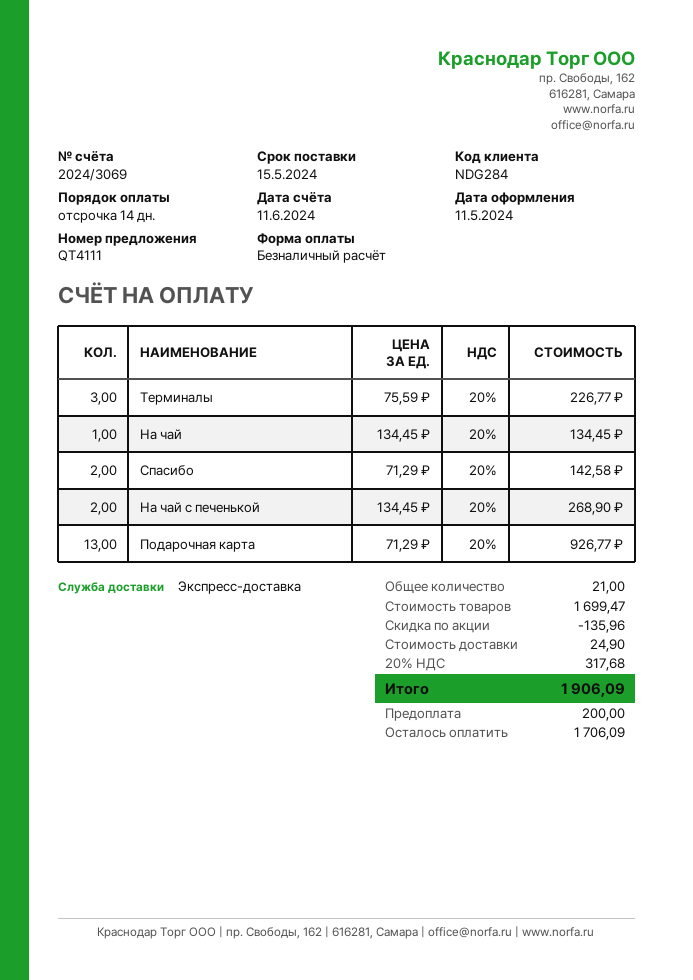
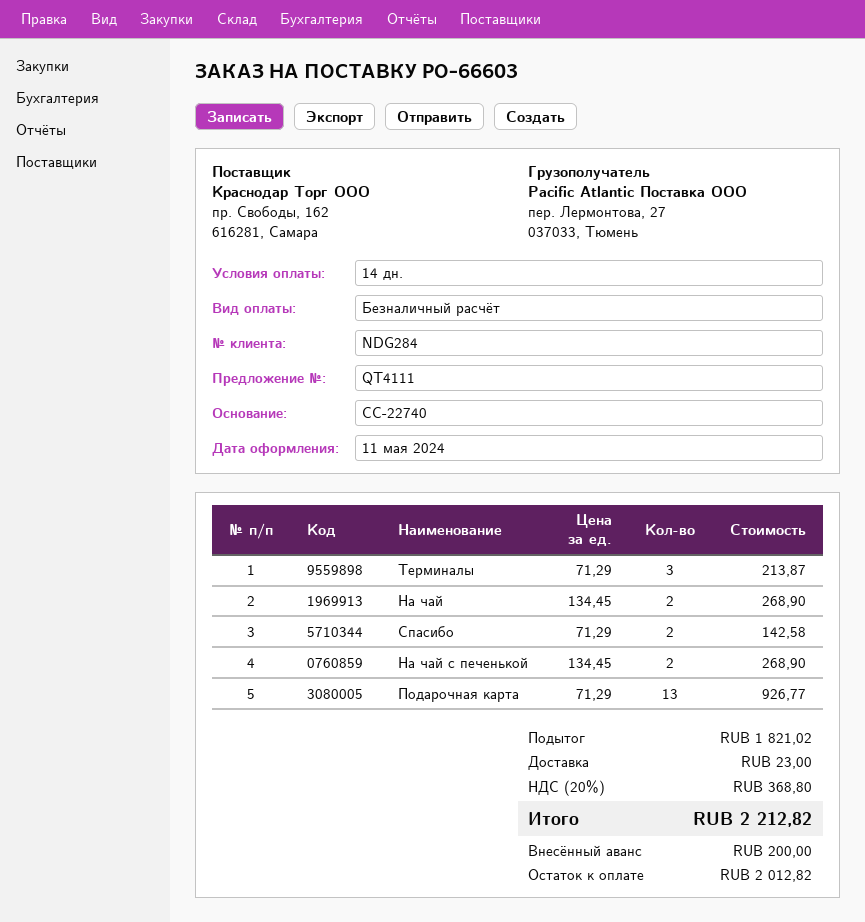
Терминалы: 3 x 75.59 = 226.77 -> 3 x 71.29 = 213.87
На чай: 1 x 134.45 = 134.45 -> 2 x 134.45 = 268.90
subtotal: 1699.47 -> 1821.02
discount: 135.96 -> none
shipping: 24.90 -> 23.00
tax: 20% = 317.68 -> 20% = 368.80
total: 1906.09 -> 2212.82
balance: 1706.09 -> 2012.82

